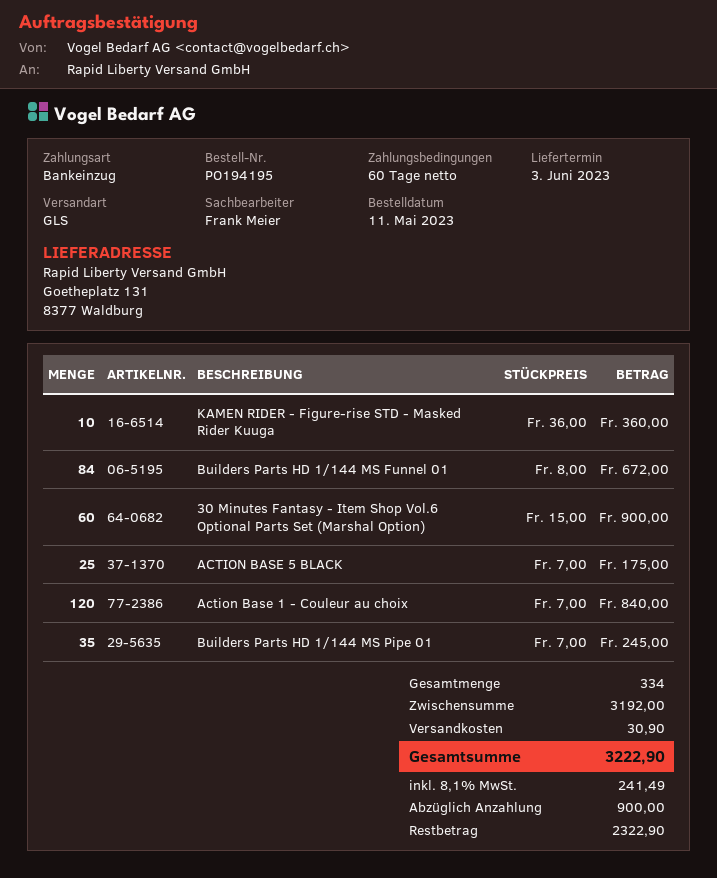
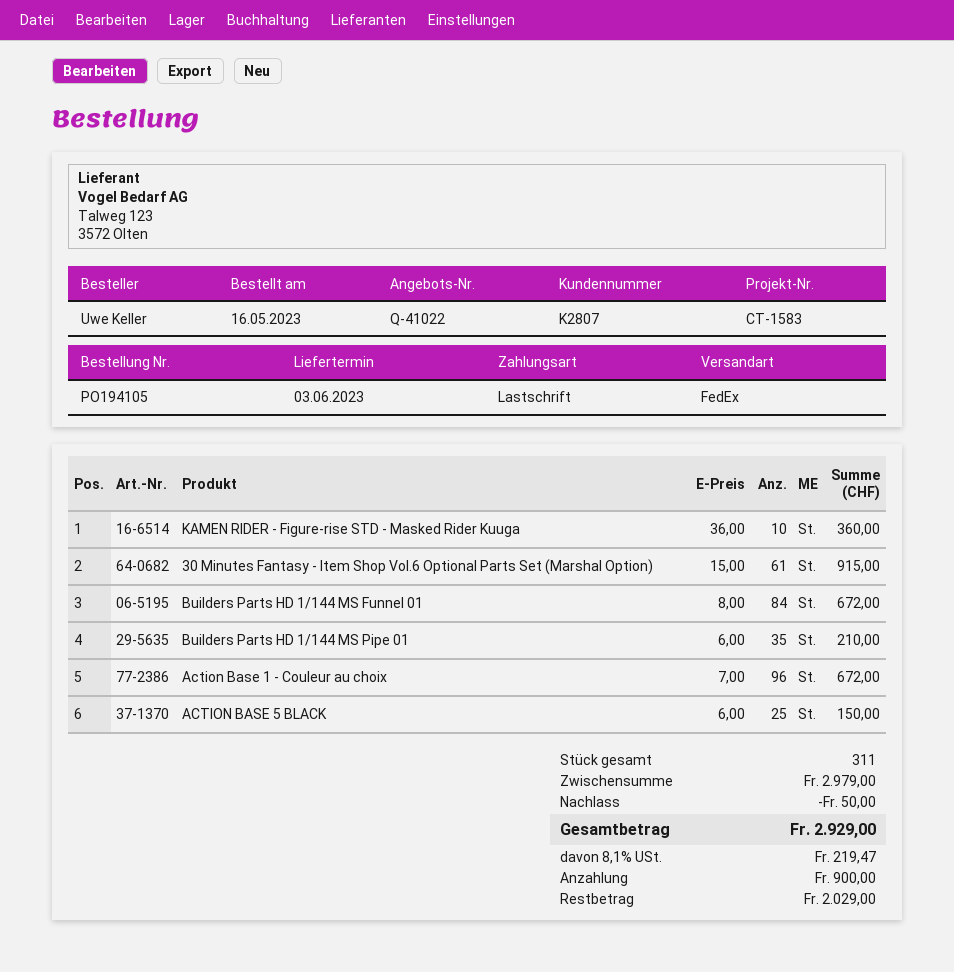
order number: PO194195 -> PO194105
order date: 2023-05-11 -> 2023-05-16
shipping method: GLS -> FedEx
30 Minutes Fantasy - Item Shop Vol.6 Optional Parts Set (Marshal Option): 60 x 15.00 = 900.00 -> 61 x 15.00 = 915.00
ACTION BASE 5 BLACK: 25 x 7.00 = 175.00 -> 25 x 6.00 = 150.00
Action Base 1 - Couleur au choix: 120 x 7.00 = 840.00 -> 96 x 7.00 = 672.00
Builders Parts HD 1/144 MS Pipe 01: 35 x 7.00 = 245.00 -> 35 x 6.00 = 210.00
total quantity: 334 -> 311
subtotal: 3192.00 -> 2979.00
discount: none -> 50.00
shipping: 30.90 -> none
tax: 8.1% = 241.49 -> 8.1% = 219.47
total: 3222.90 -> 2929.00
balance: 2322.90 -> 2029.00

